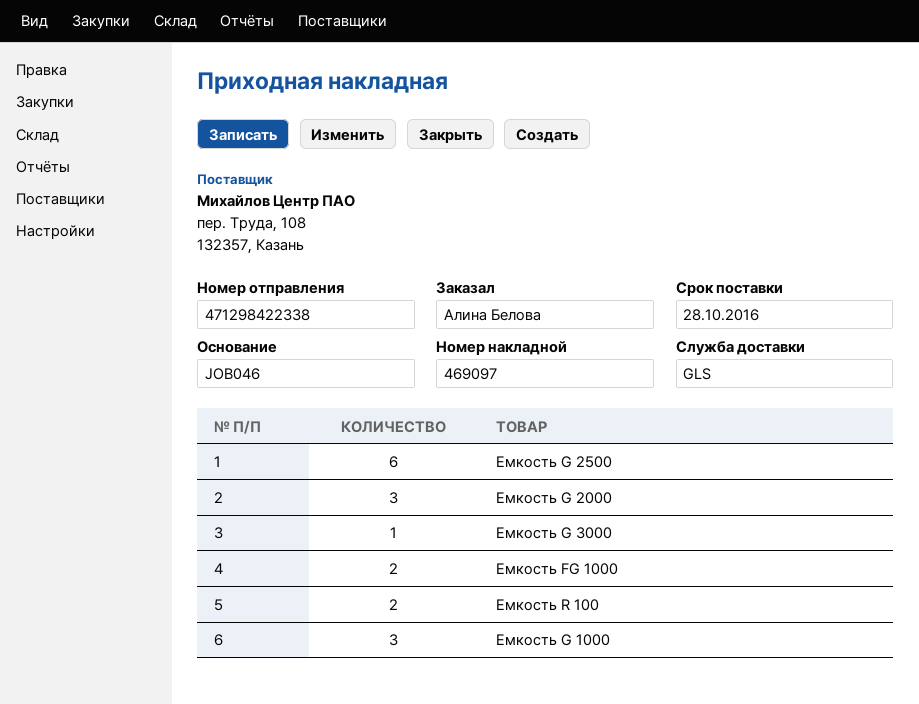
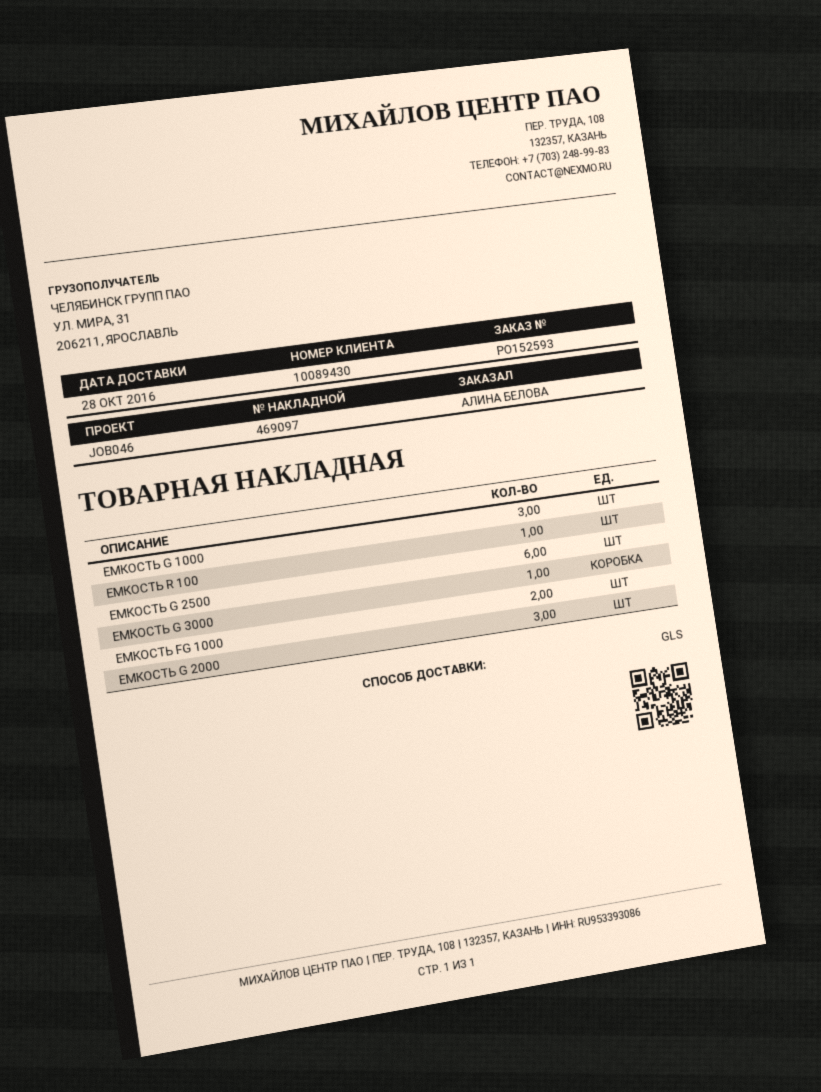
Емкость R 100: 2 -> 1

